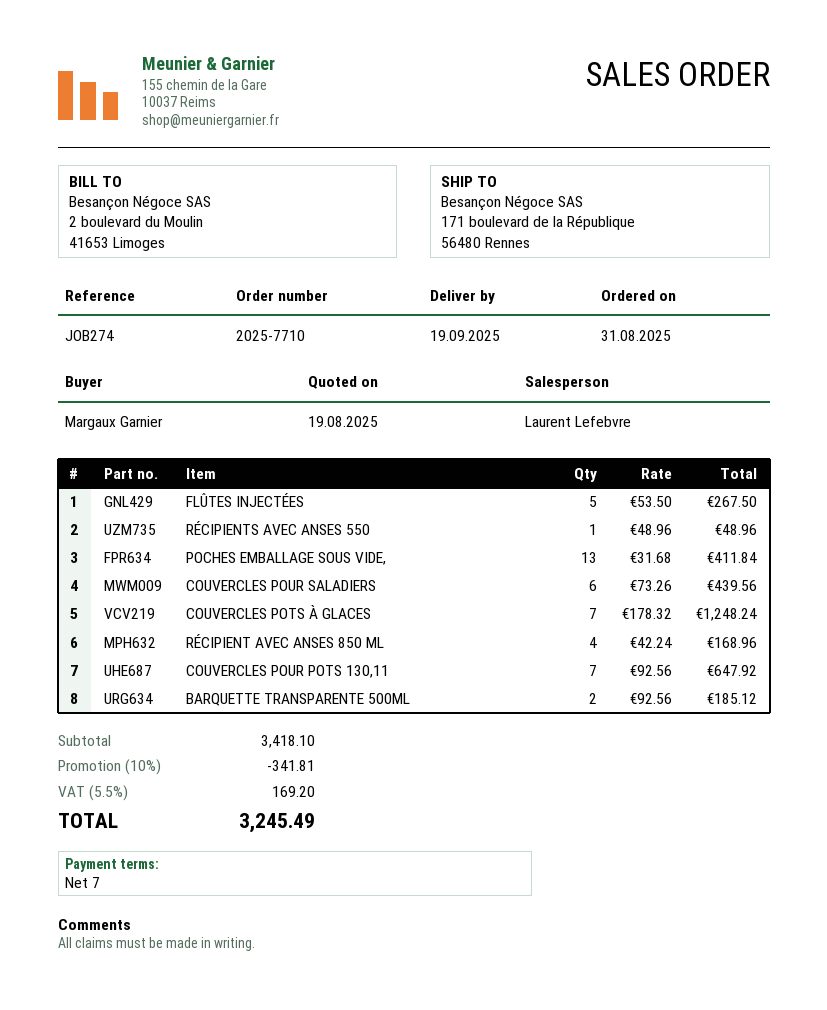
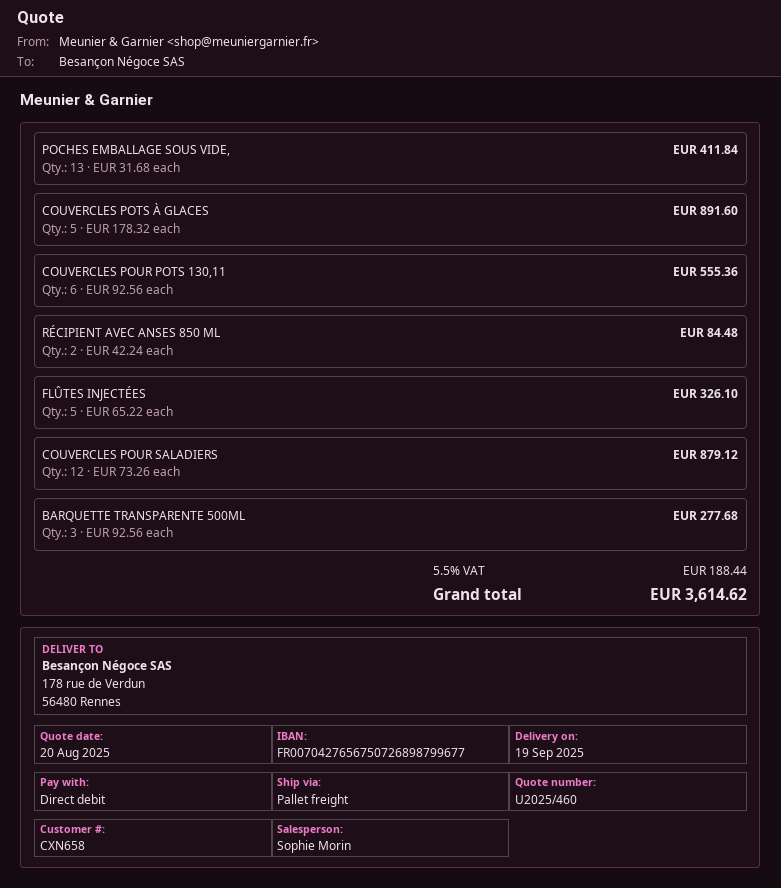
quote date: 2025-08-19 -> 2025-08-20
sales rep: Laurent Lefebvre -> Sophie Morin
ship to: 171 boulevard de la République, 56480 Rennes -> 178 rue de Verdun, 56480 Rennes
FLÛTES INJECTÉES: 5 x 53.50 = 267.50 -> 5 x 65.22 = 326.10
RÉCIPIENTS AVEC ANSES 550: 1 x 48.96 = 48.96 -> none
COUVERCLES POUR SALADIERS: 6 x 73.26 = 439.56 -> 12 x 73.26 = 879.12
COUVERCLES POTS À GLACES: 7 x 178.32 = 1248.24 -> 5 x 178.32 = 891.60
RÉCIPIENT AVEC ANSES 850 ML: 4 x 42.24 = 168.96 -> 2 x 42.24 = 84.48
COUVERCLES POUR POTS 130,11: 7 x 92.56 = 647.92 -> 6 x 92.56 = 555.36
BARQUETTE TRANSPARENTE 500ML: 2 x 92.56 = 185.12 -> 3 x 92.56 = 277.68
discount: 10% = 341.81 -> none
tax: 5.5% = 169.20 -> 5.5% = 188.44
total: 3245.49 -> 3614.62

